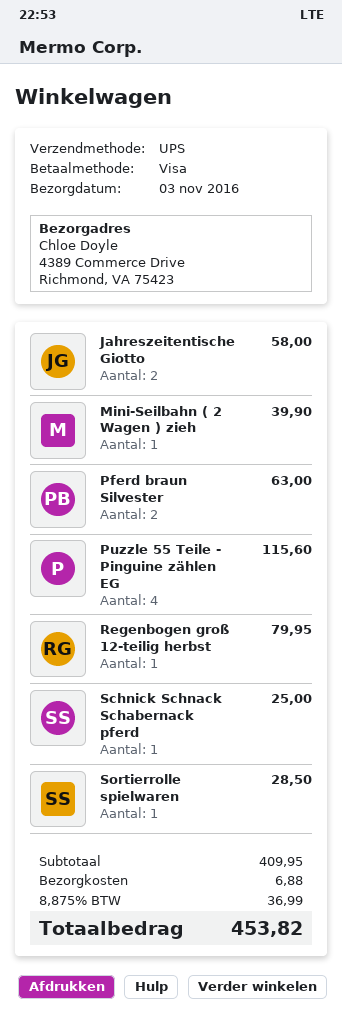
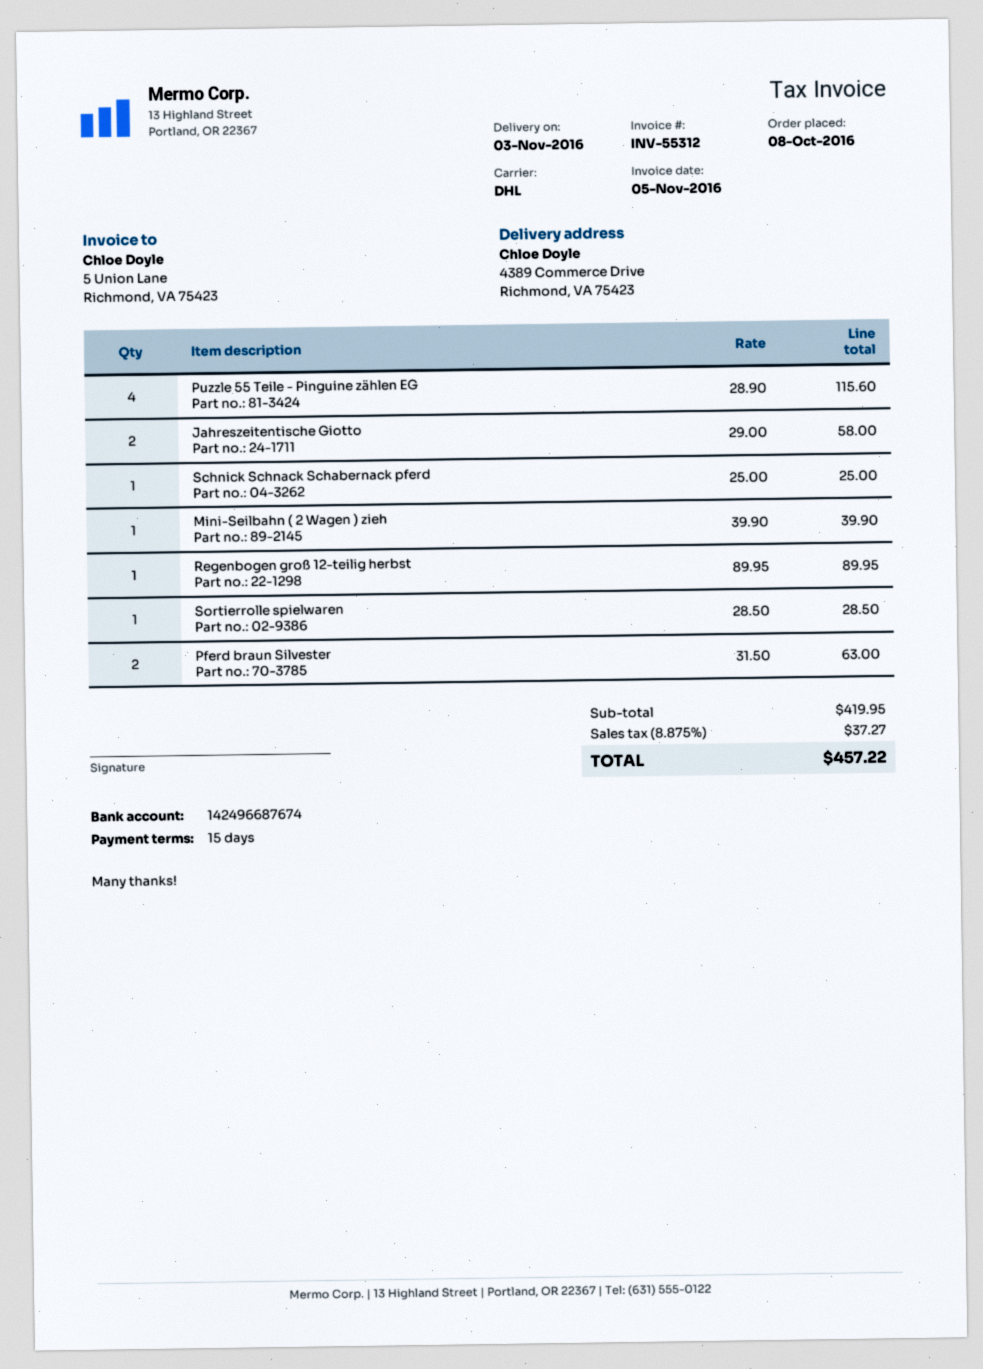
shipping method: UPS -> DHL
Regenbogen groß 12-teilig herbst: 1 for 79.95 -> 1 for 89.95
subtotal: 409.95 -> 419.95
shipping: 6.88 -> none
tax: 8.875% = 36.99 -> 8.875% = 37.27
total: 453.82 -> 457.22

